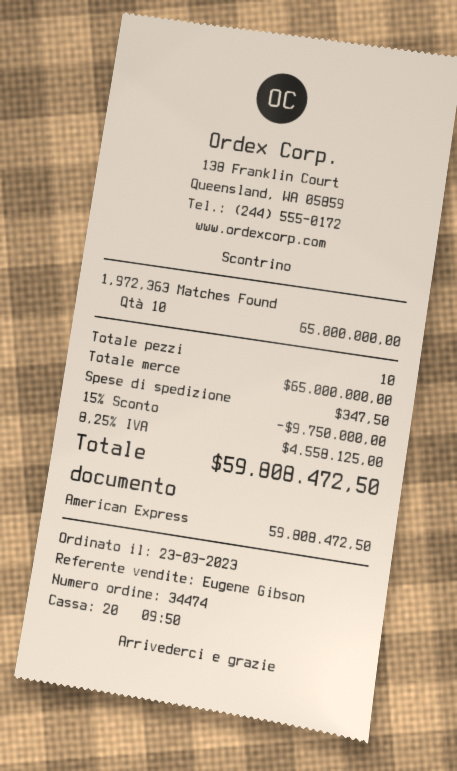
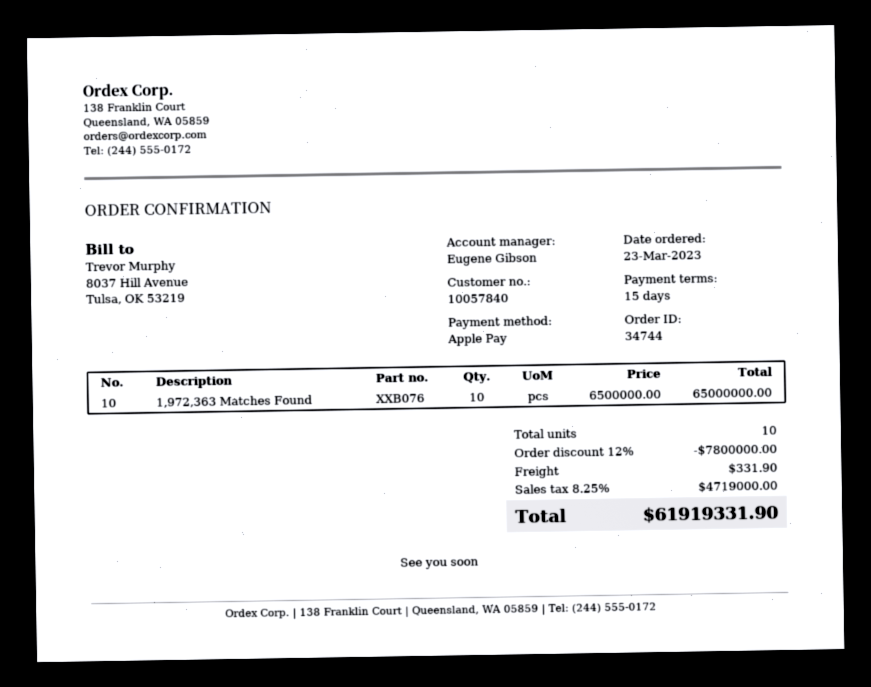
order number: 34474 -> 34744
payment method: American Express -> Apple Pay
discount: 15% = 9750000.00 -> 12% = 7800000.00
shipping: 347.50 -> 331.90
tax: 8.25% = 4558125.00 -> 8.25% = 4719000.00
total: 59808472.50 -> 61919331.90

